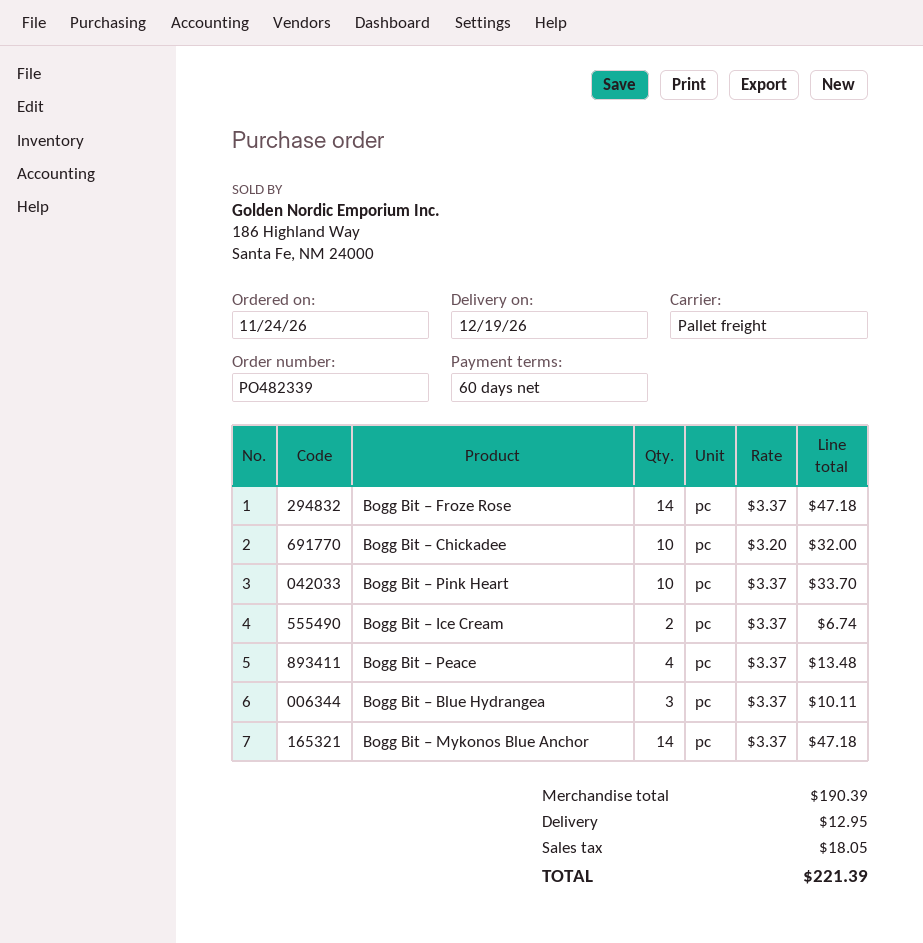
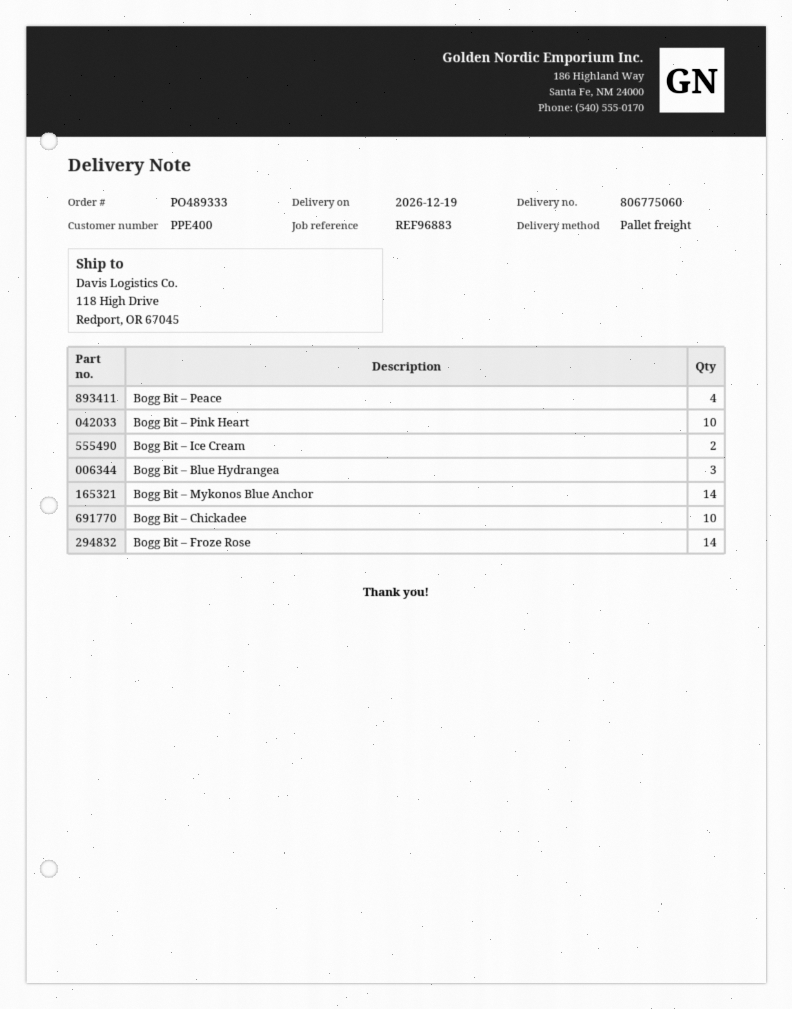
order number: PO482339 -> PO489333

